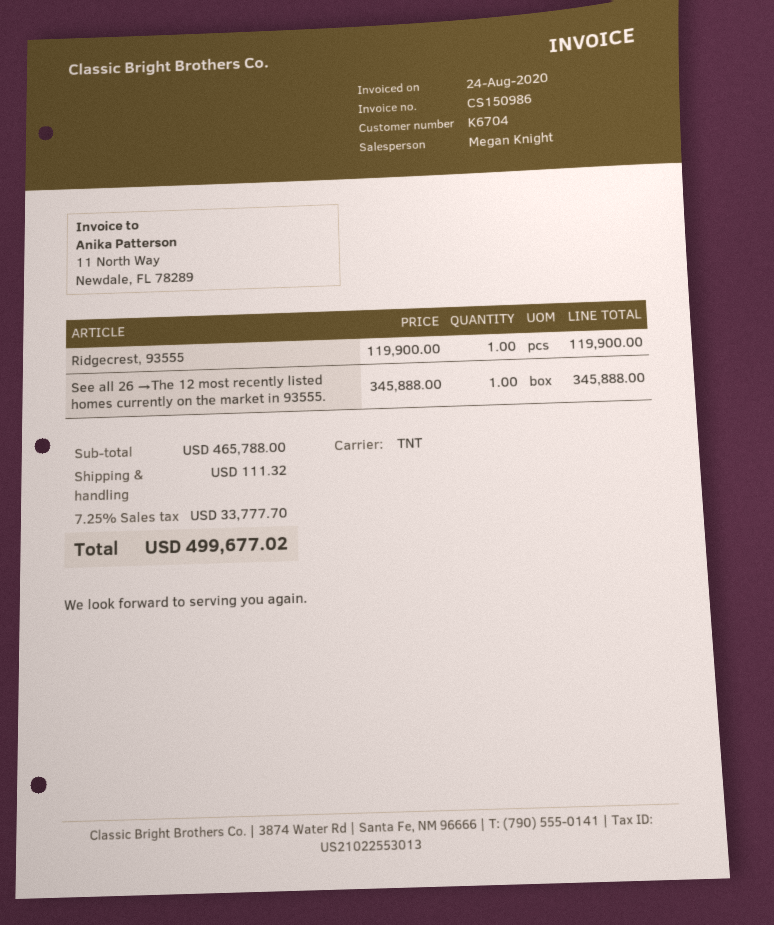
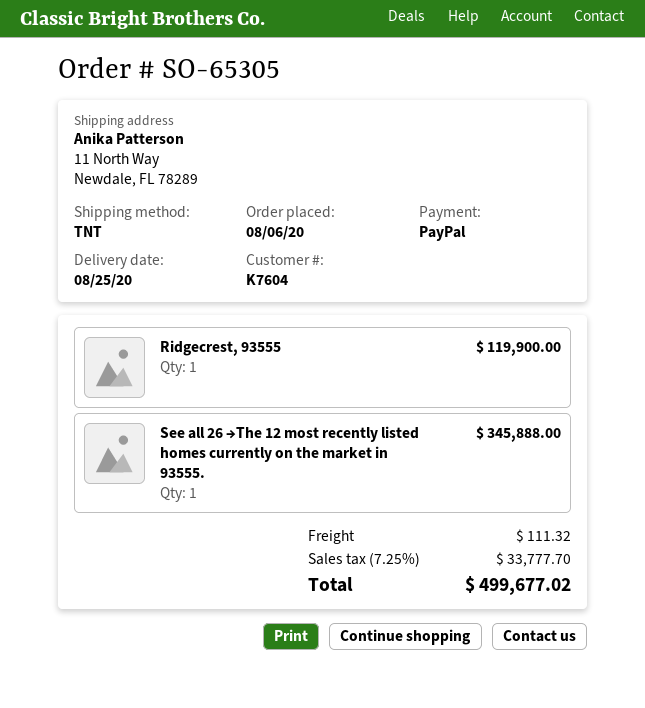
customer number: K6704 -> K7604

